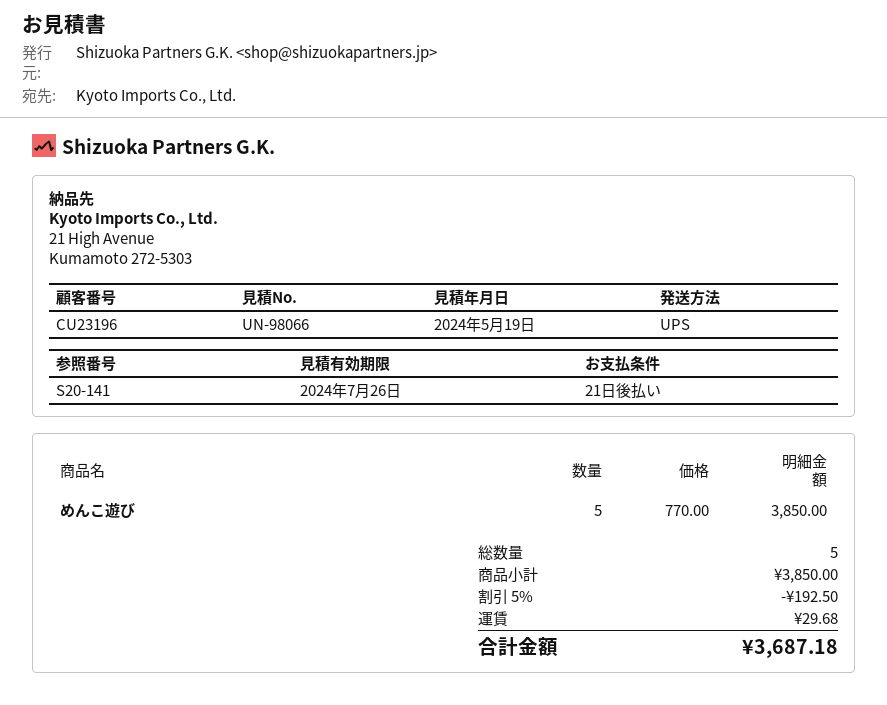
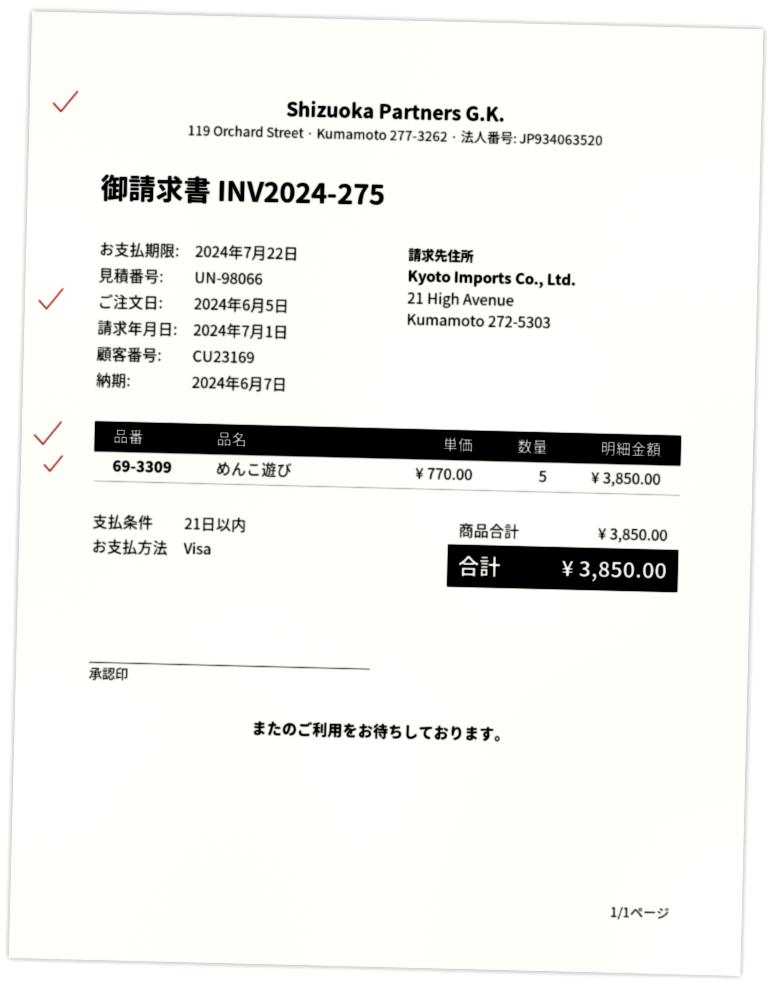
customer number: CU23196 -> CU23169
discount: 5% = 192.50 -> none
shipping: 29.68 -> none
total: 3687.18 -> 3850.00

